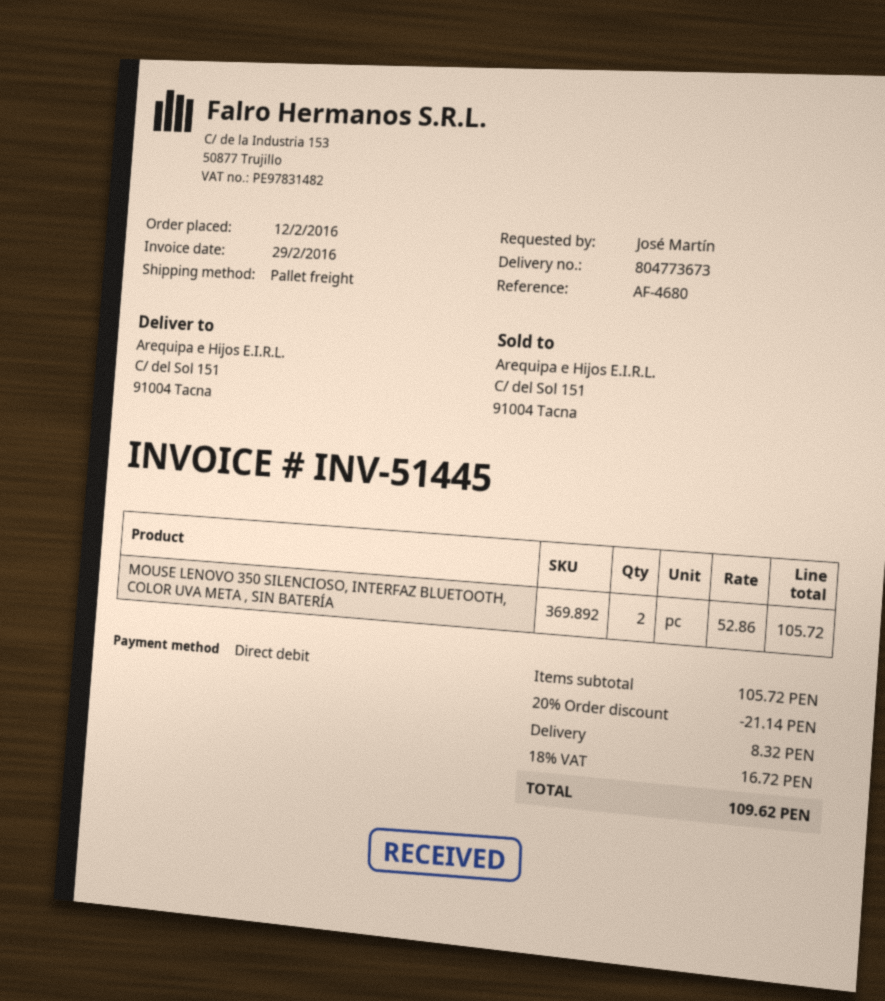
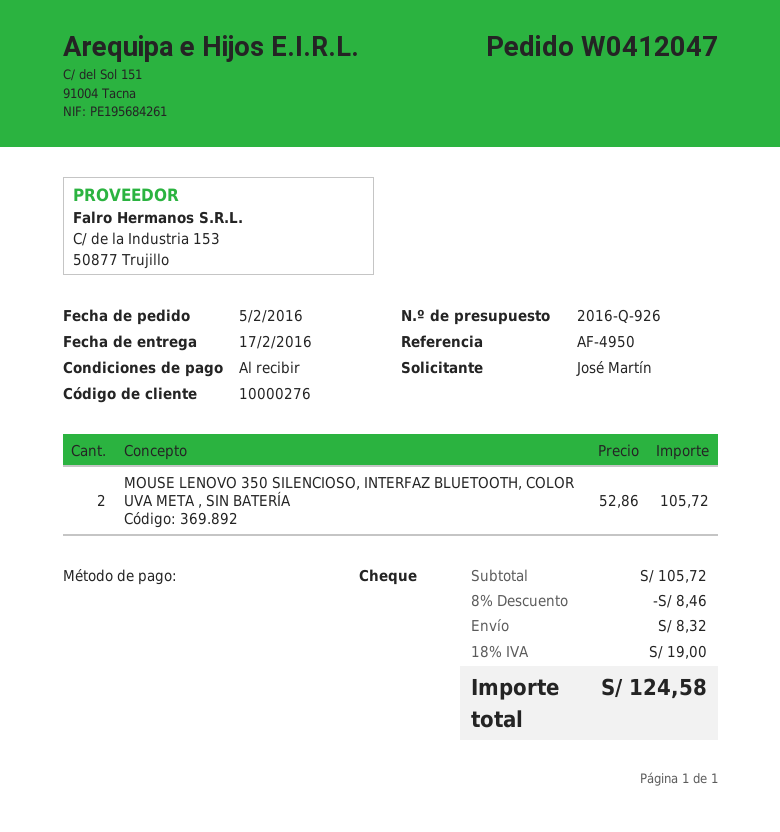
order date: 2016-02-12 -> 2016-02-05
reference: AF-4680 -> AF-4950
payment method: direct debit -> cheque
discount: 20% = 21.14 -> 8% = 8.46
tax: 18% = 16.72 -> 18% = 19.00
total: 109.62 -> 124.58

